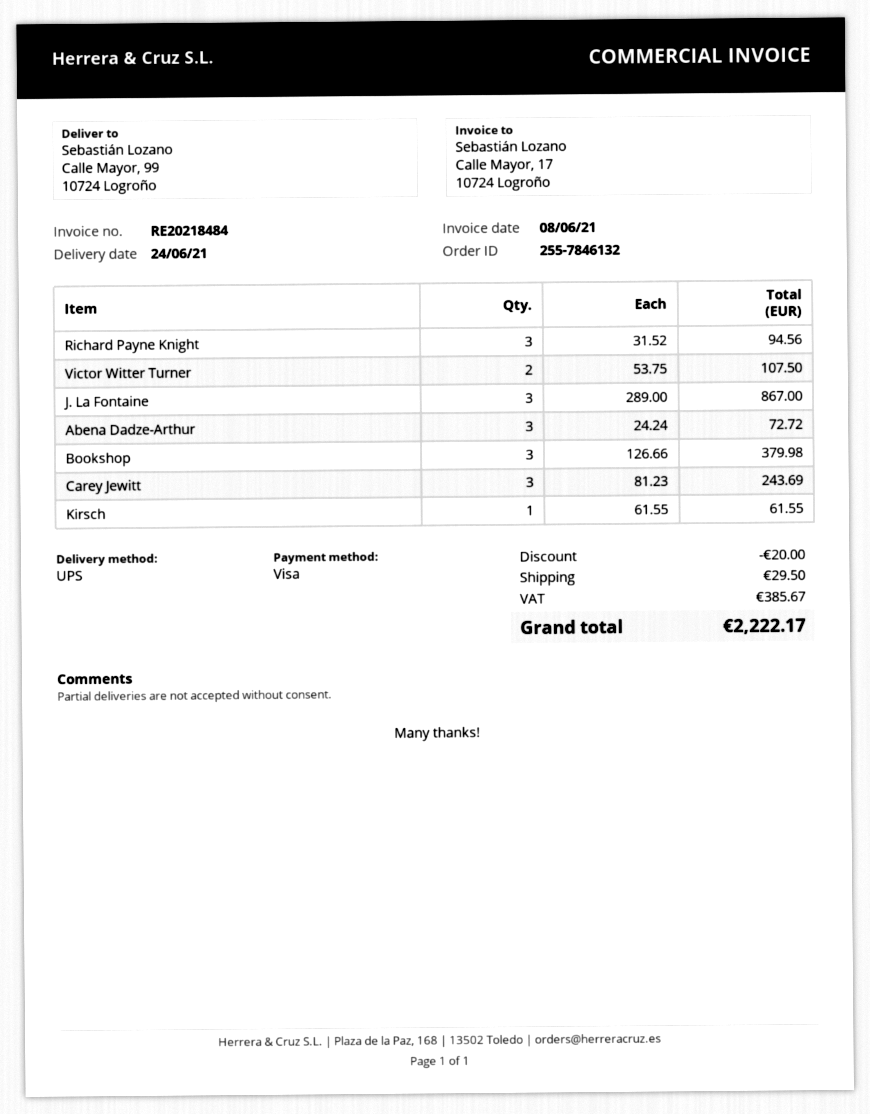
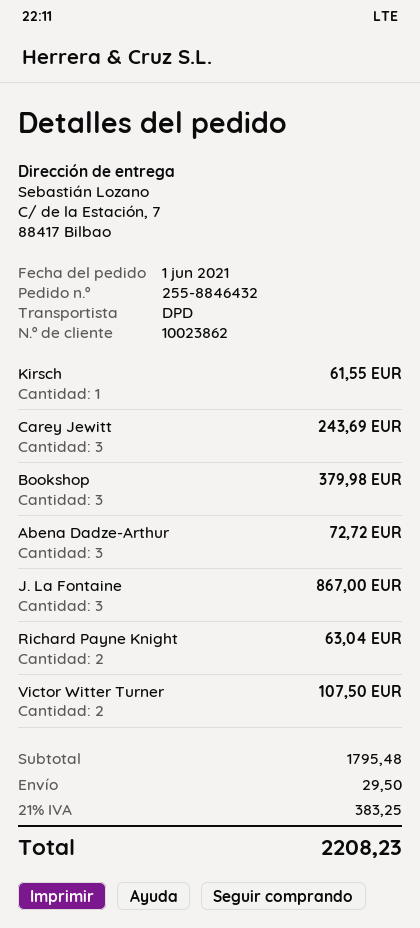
order number: 255-7846132 -> 255-8846432
shipping method: UPS -> DPD
ship to: Calle Mayor, 99, 10724 Logroño -> C/ de la Estación, 7, 88417 Bilbao
Richard Payne Knight: 3 for 94.56 -> 2 for 63.04
discount: 20.00 -> none
tax: 385.67 -> 383.25
total: 2222.17 -> 2208.23

